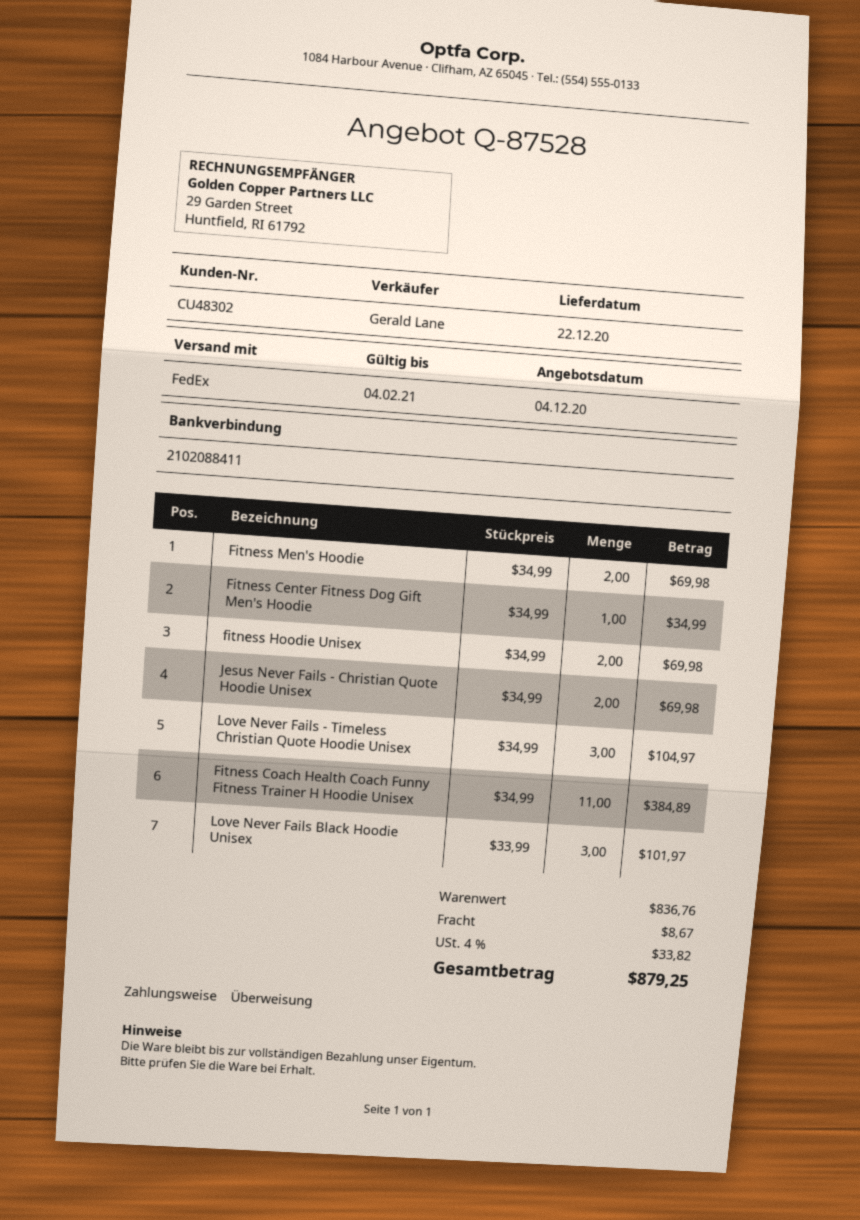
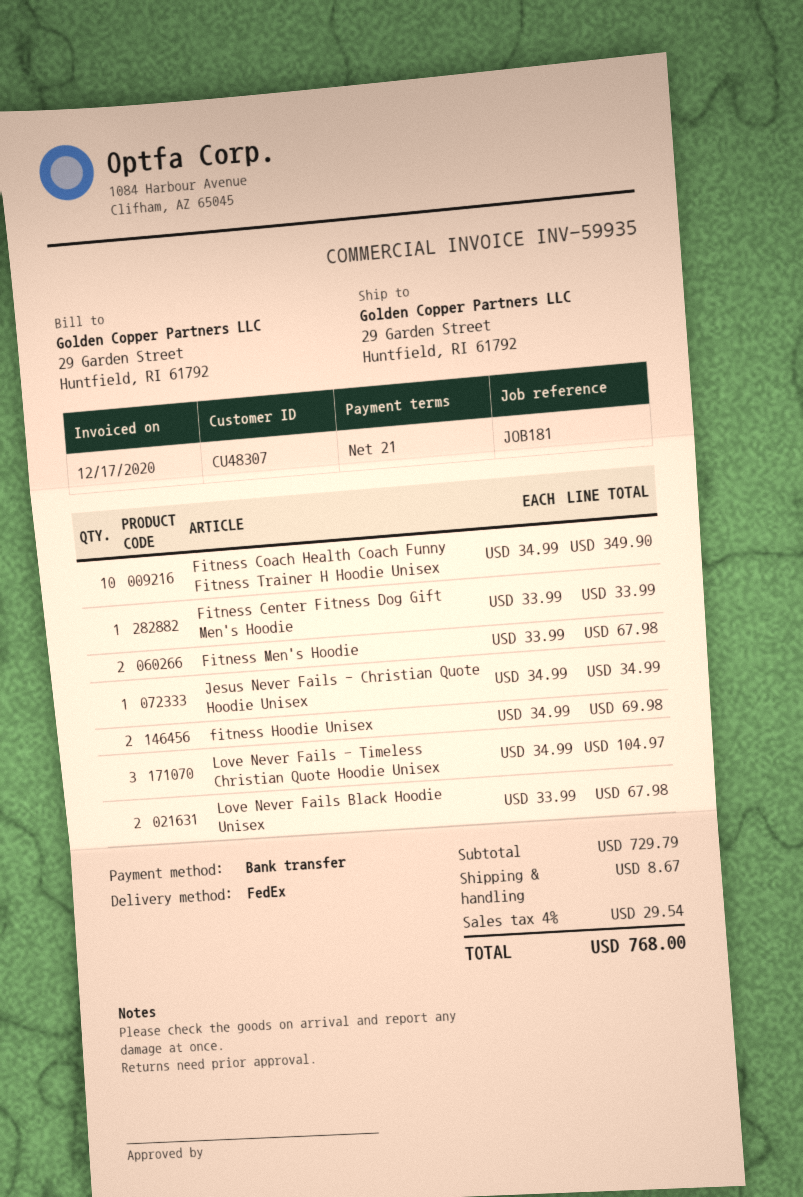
customer number: CU48302 -> CU48307
Fitness Men's Hoodie: 2 x 34.99 = 69.98 -> 2 x 33.99 = 67.98
Fitness Center Fitness Dog Gift Men's Hoodie: 1 x 34.99 = 34.99 -> 1 x 33.99 = 33.99
Jesus Never Fails - Christian Quote Hoodie Unisex: 2 x 34.99 = 69.98 -> 1 x 34.99 = 34.99
Fitness Coach Health Coach Funny Fitness Trainer H Hoodie Unisex: 11 x 34.99 = 384.89 -> 10 x 34.99 = 349.90
Love Never Fails Black Hoodie Unisex: 3 x 33.99 = 101.97 -> 2 x 33.99 = 67.98
subtotal: 836.76 -> 729.79
tax: 4% = 33.82 -> 4% = 29.54
total: 879.25 -> 768.00

